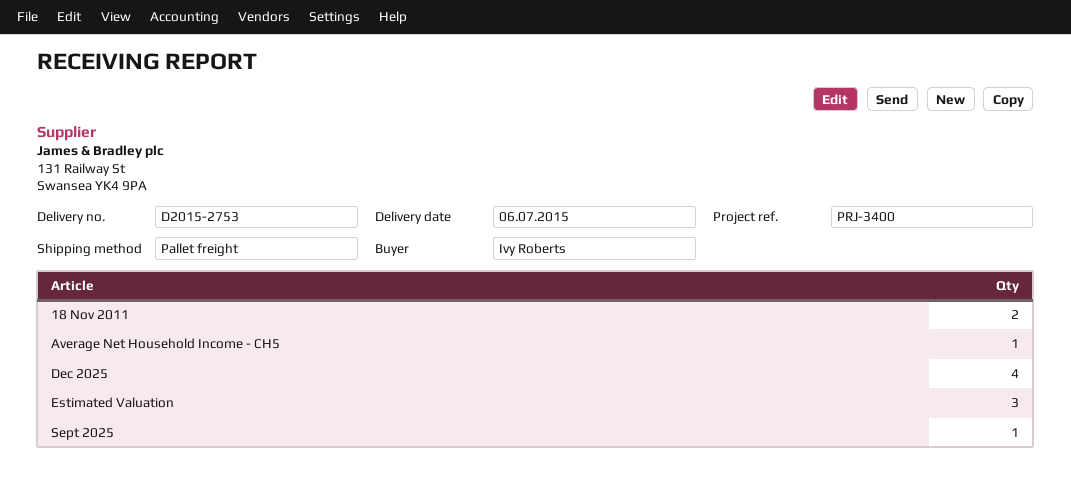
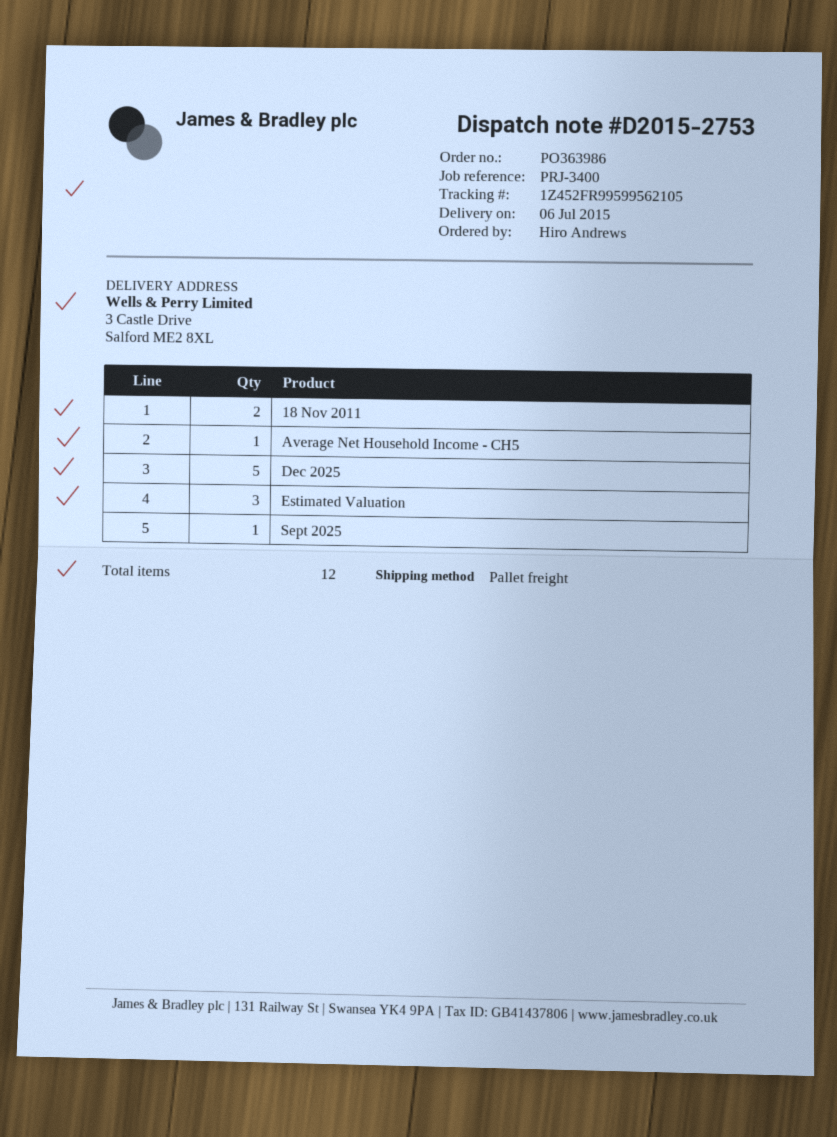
ordered by: Ivy Roberts -> Hiro Andrews
Dec 2025: 4 -> 5

